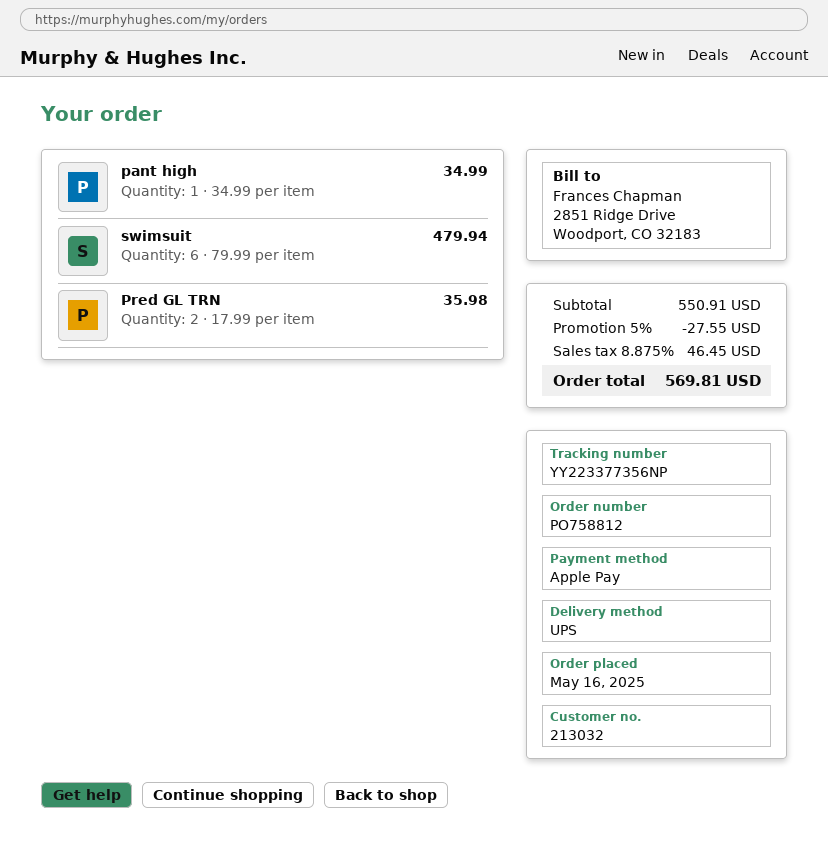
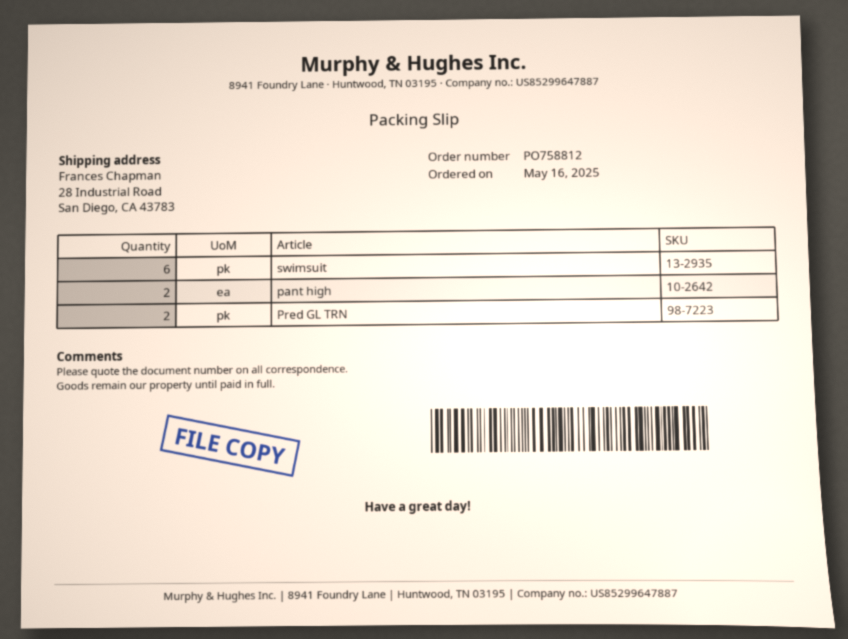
pant high: 1 -> 2

